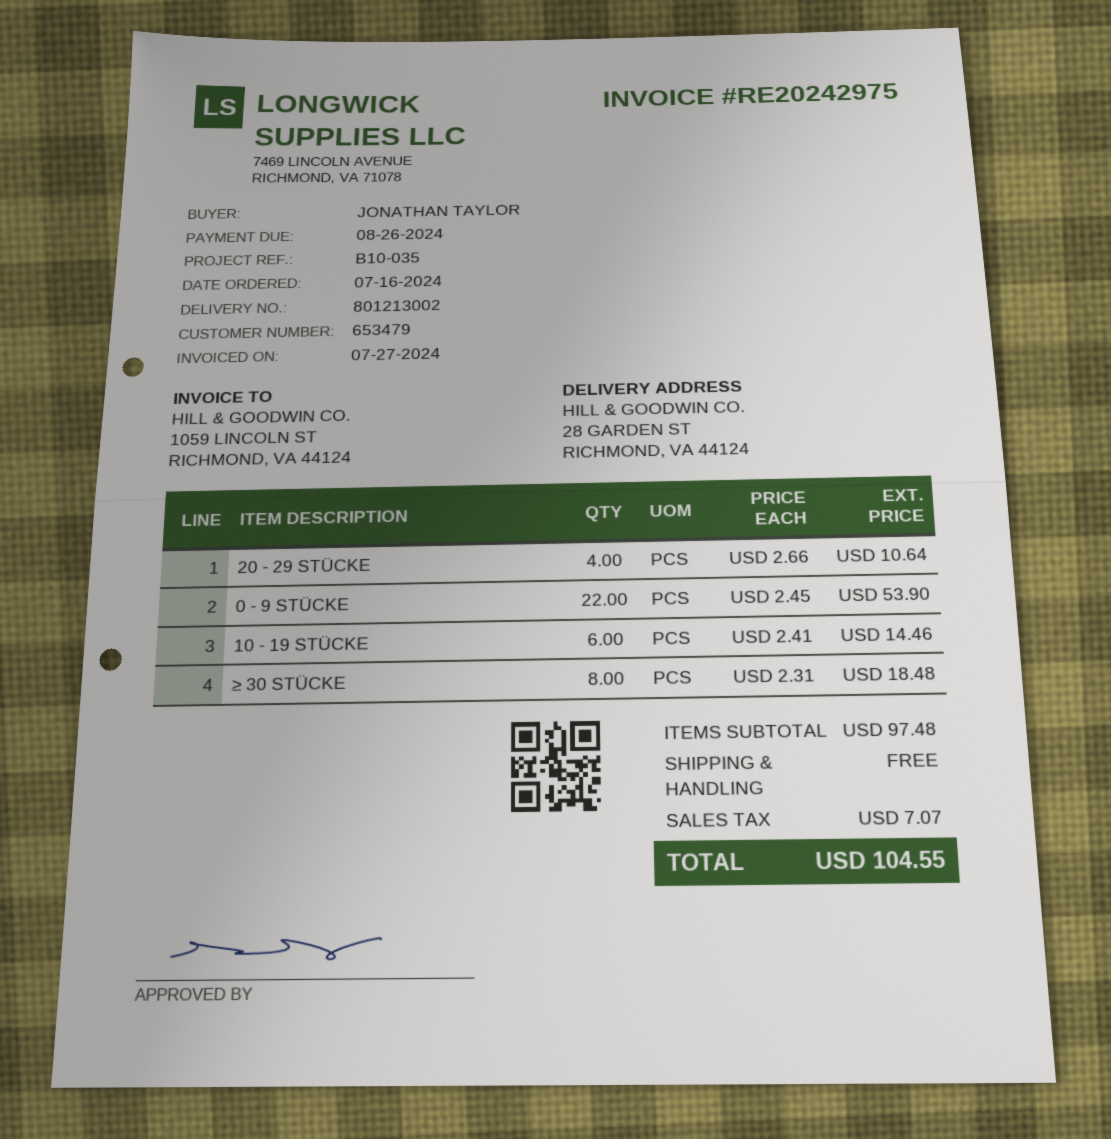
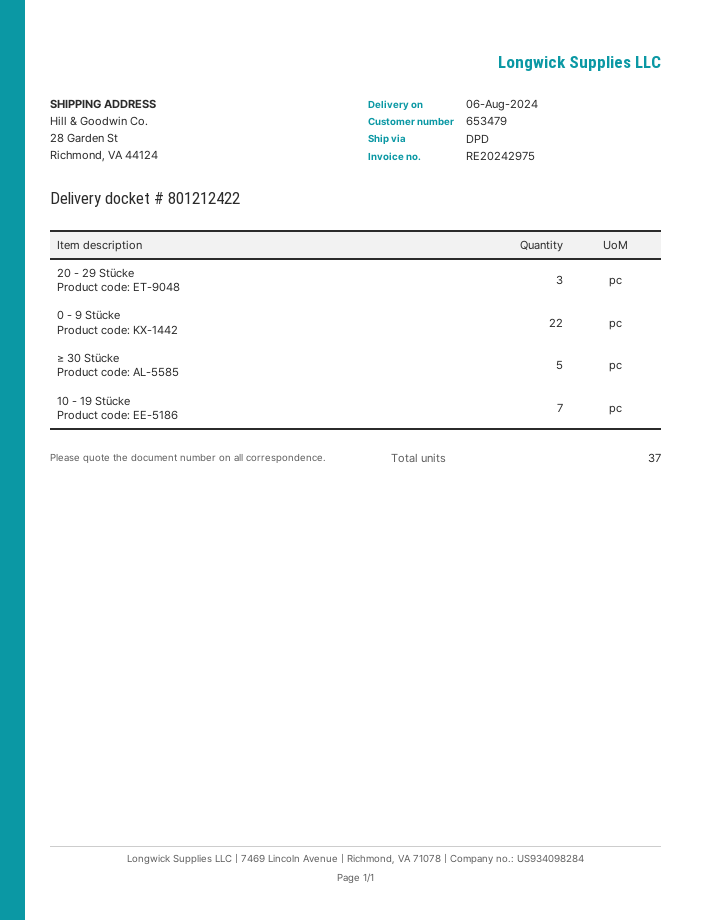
delivery note number: 801213002 -> 801212422
20 - 29 STÜCKE: 4 -> 3
10 - 19 STÜCKE: 6 -> 7
≥ 30 STÜCKE: 8 -> 5

